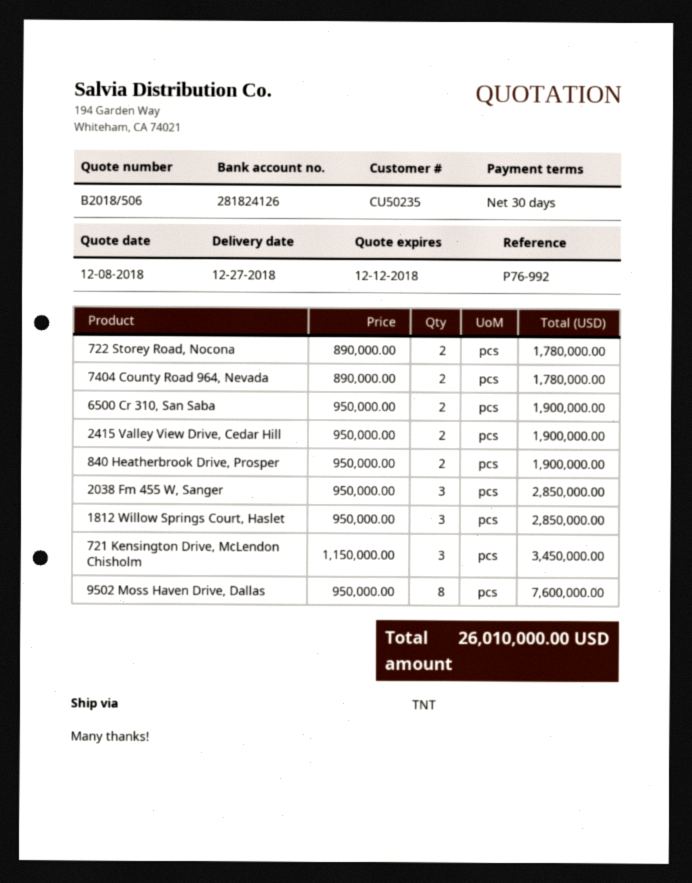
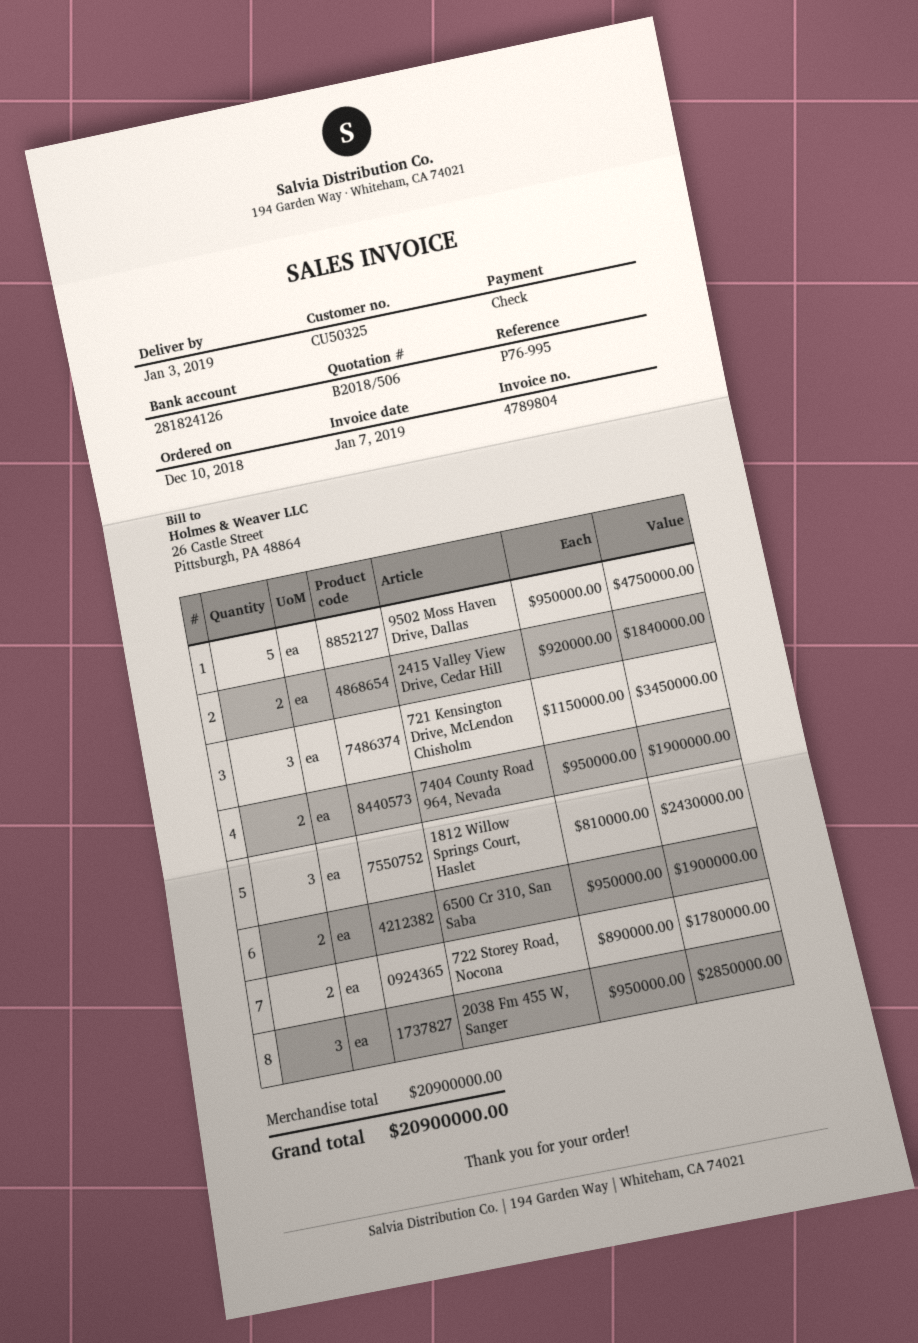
delivery date: 2018-12-27 -> 2019-01-03
customer number: CU50235 -> CU50325
reference: P76-992 -> P76-995
7404 County Road 964, Nevada: 2 x 890000.00 = 1780000.00 -> 2 x 950000.00 = 1900000.00
2415 Valley View Drive, Cedar Hill: 2 x 950000.00 = 1900000.00 -> 2 x 920000.00 = 1840000.00
840 Heatherbrook Drive, Prosper: 2 x 950000.00 = 1900000.00 -> none
1812 Willow Springs Court, Haslet: 3 x 950000.00 = 2850000.00 -> 3 x 810000.00 = 2430000.00
9502 Moss Haven Drive, Dallas: 8 x 950000.00 = 7600000.00 -> 5 x 950000.00 = 4750000.00
total: 26010000.00 -> 20900000.00

